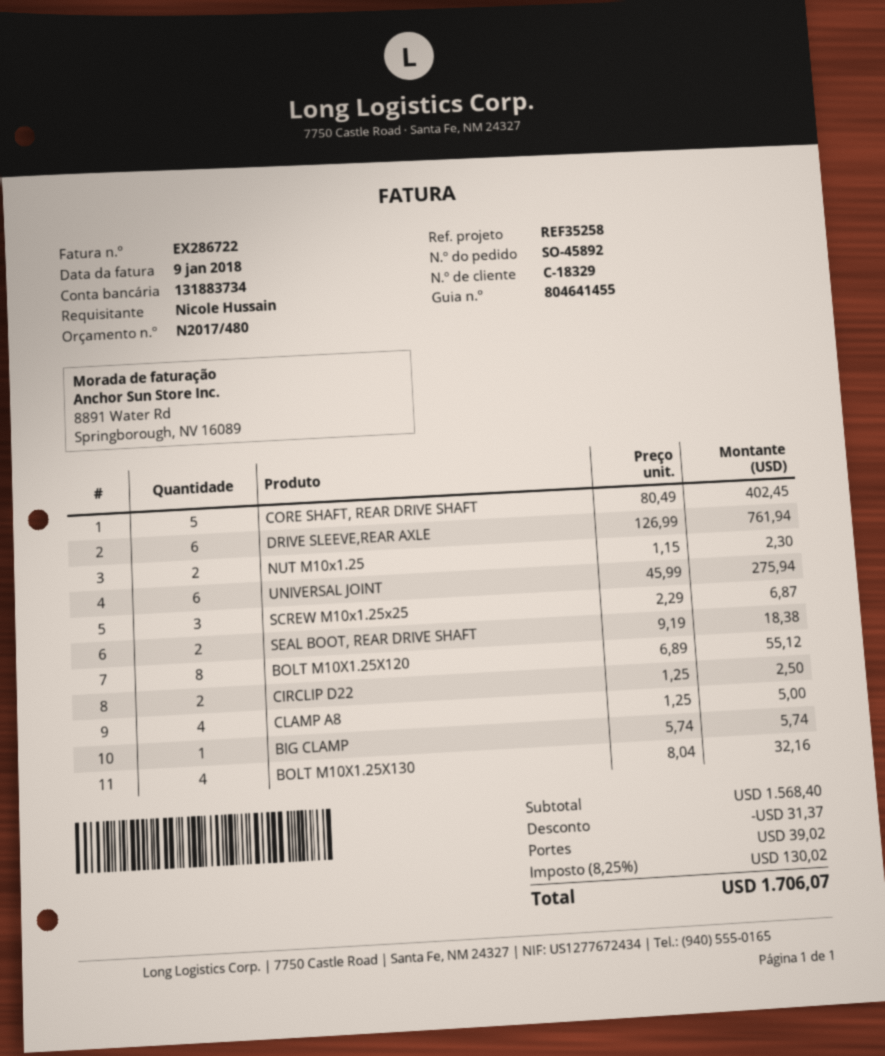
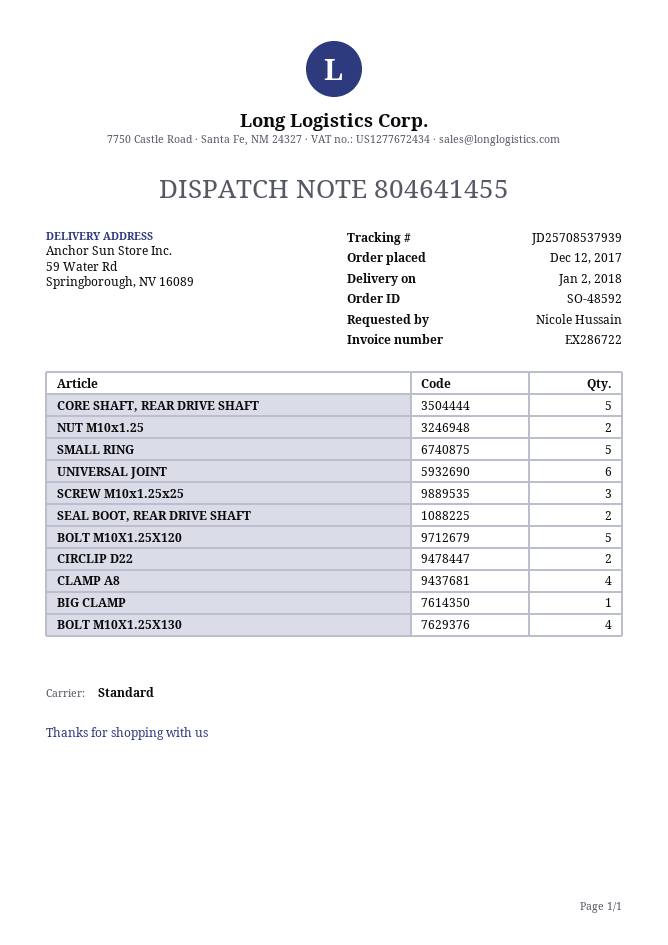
order number: SO-45892 -> SO-48592
DRIVE SLEEVE,REAR AXLE: 6 -> none
BOLT M10X1.25X120: 8 -> 5
SMALL RING: none -> 5

